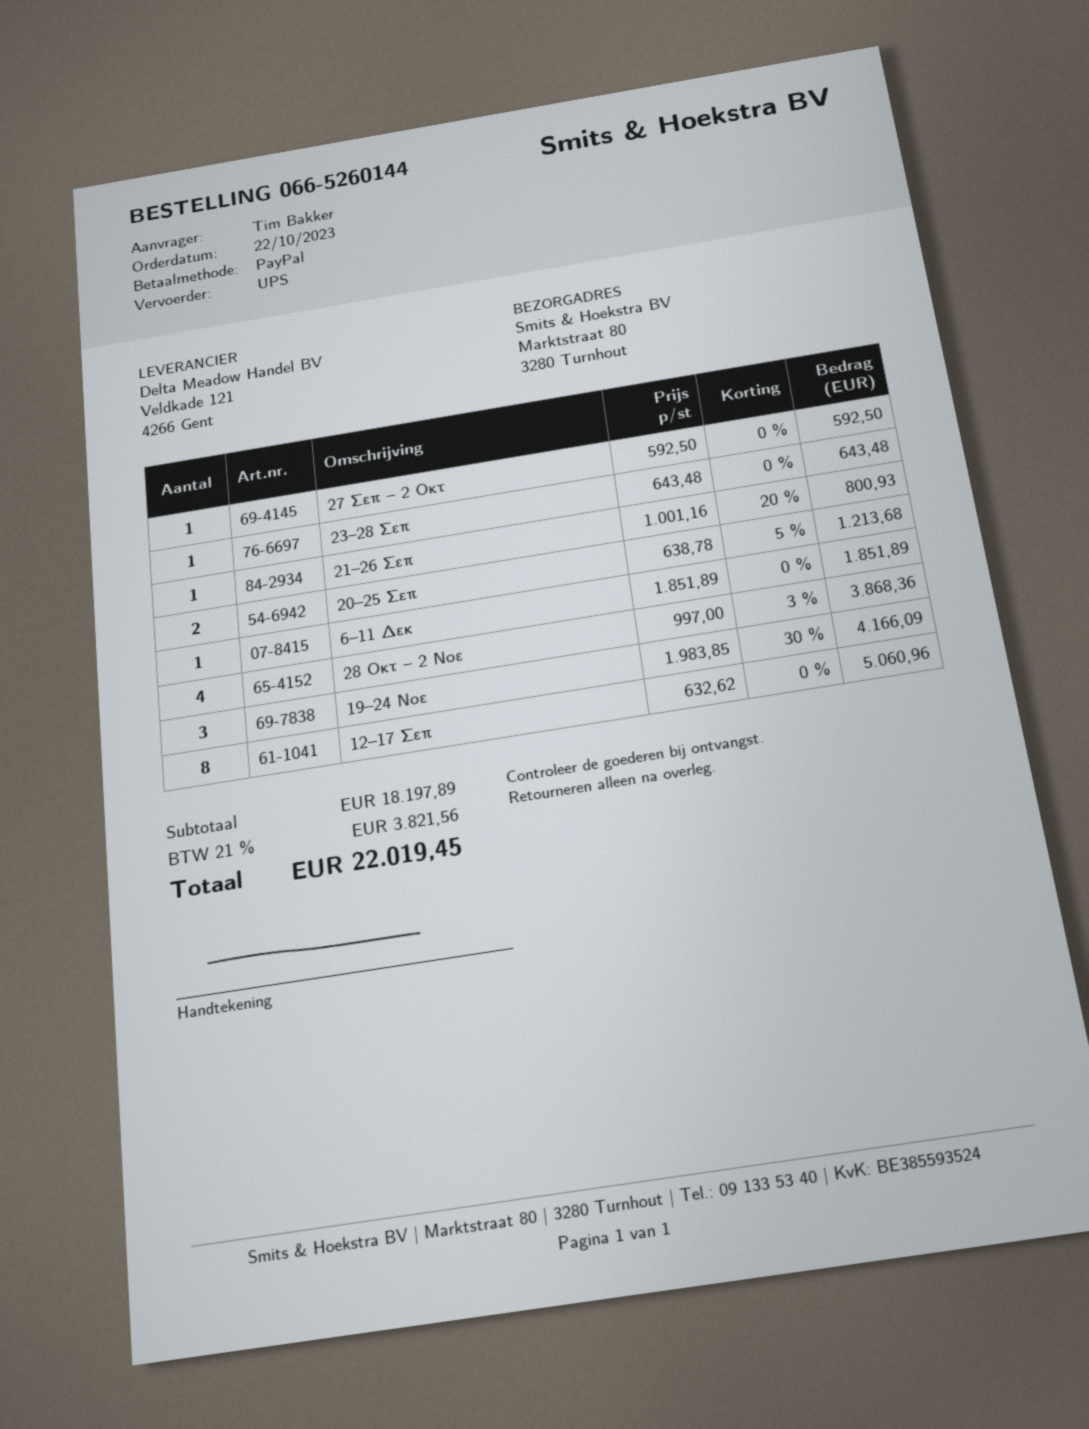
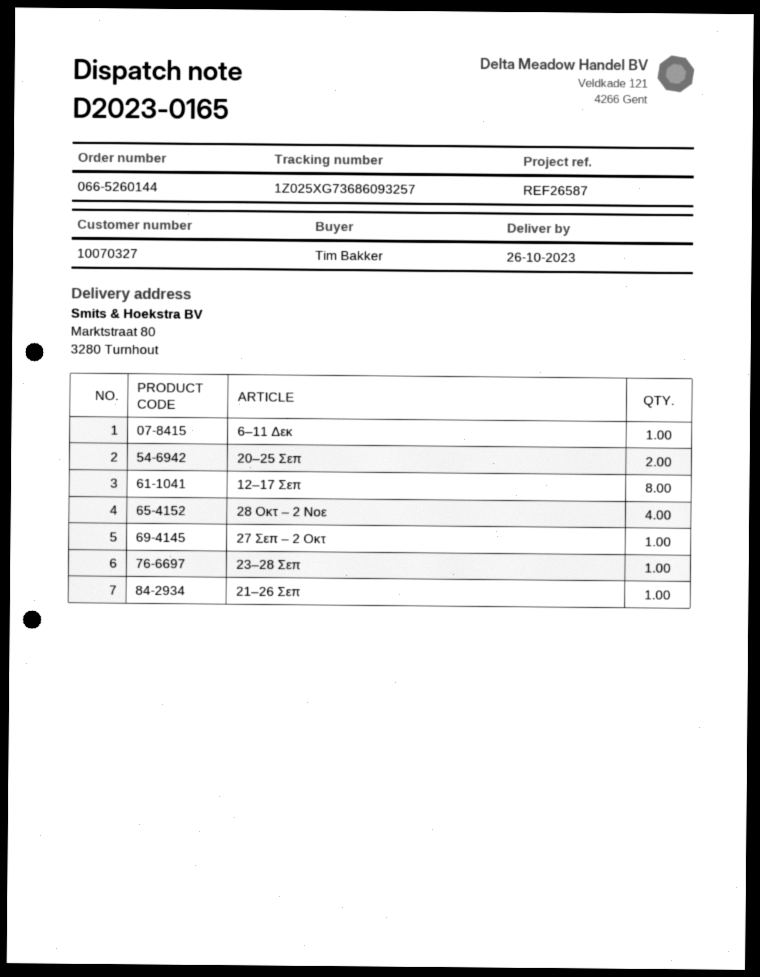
19–24 Νοε: 3 -> none

